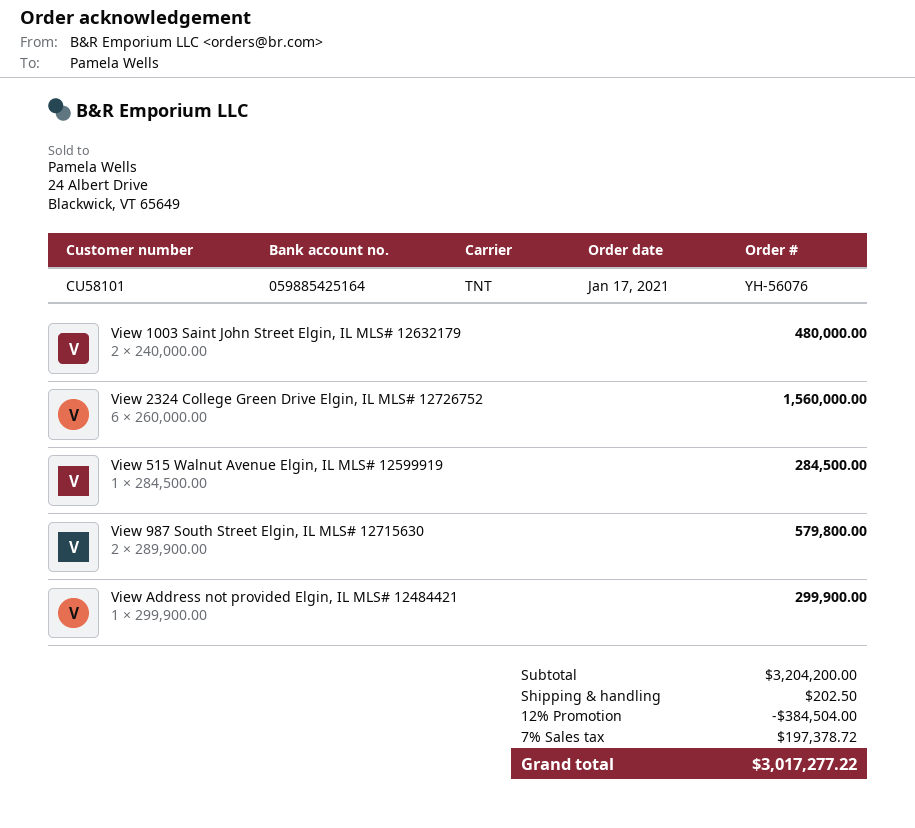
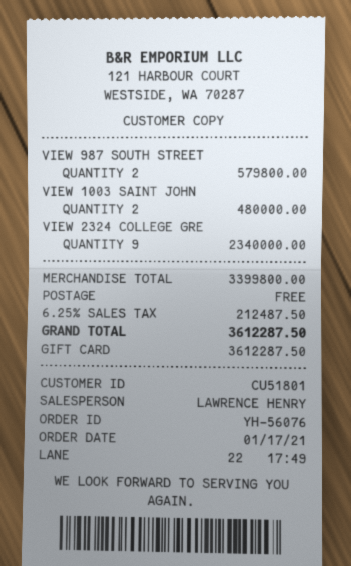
customer number: CU58101 -> CU51801
View 2324 College Green Drive Elgin, IL MLS# 12726752: 6 for 1560000.00 -> 9 for 2340000.00
View 515 Walnut Avenue Elgin, IL MLS# 12599919: 1 for 284500.00 -> none
View Address not provided Elgin, IL MLS# 12484421: 1 for 299900.00 -> none
subtotal: 3204200.00 -> 3399800.00
discount: 12% = 384504.00 -> none
shipping: 202.50 -> 0.00
tax: 7% = 197378.72 -> 6.25% = 212487.50
total: 3017277.22 -> 3612287.50

